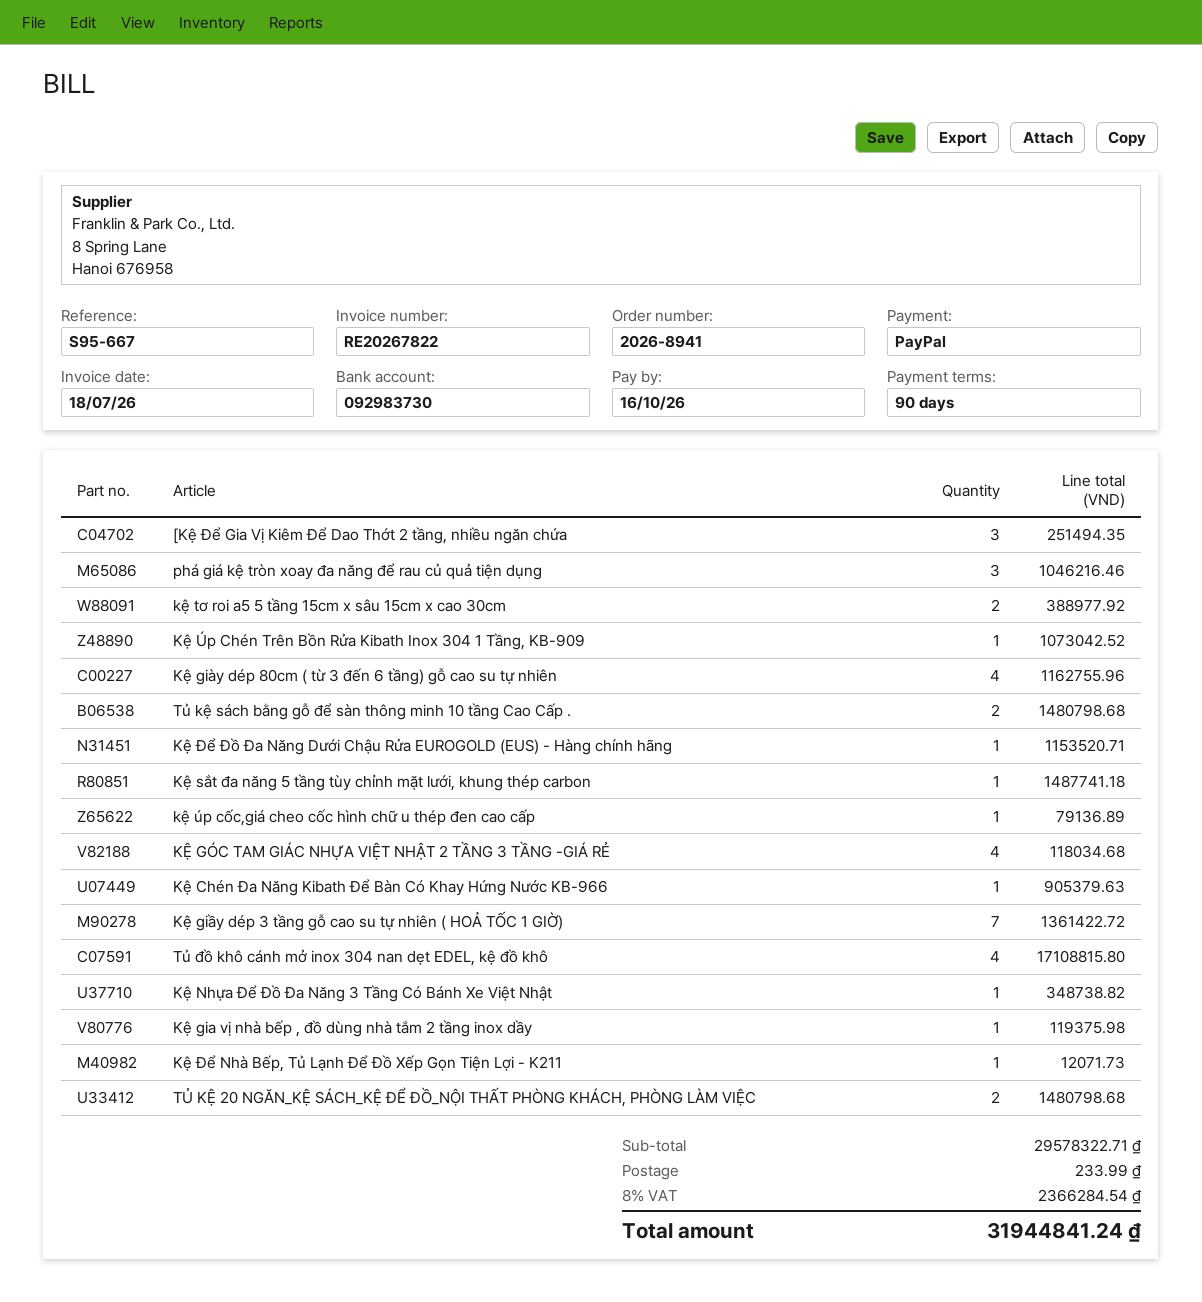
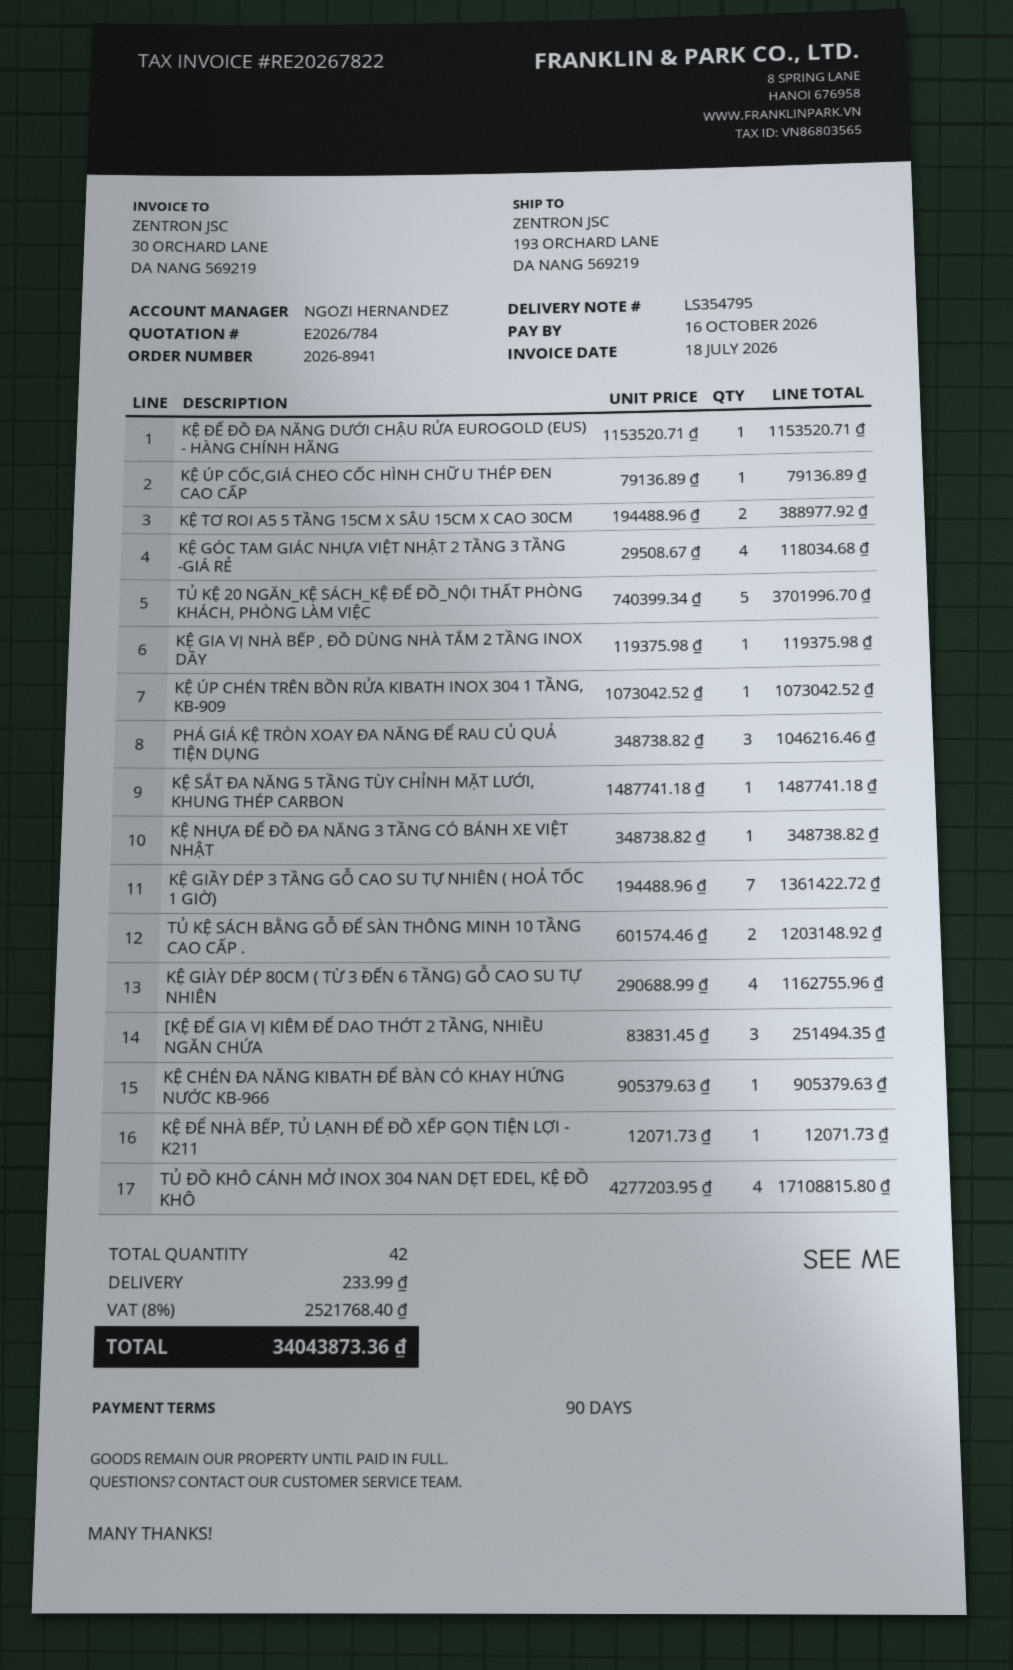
Tủ kệ sách bằng gỗ để sàn thông minh 10 tầng Cao Cấp .: 2 for 1480798.68 -> 2 for 1203148.92
TỦ KỆ 20 NGĂN_KỆ SÁCH_KỆ ĐỂ ĐỒ_NỘI THẤT PHÒNG KHÁCH, PHÒNG LÀM VIỆC: 2 for 1480798.68 -> 5 for 3701996.70
tax: 8% = 2366284.54 -> 8% = 2521768.40
total: 31944841.24 -> 34043873.36

